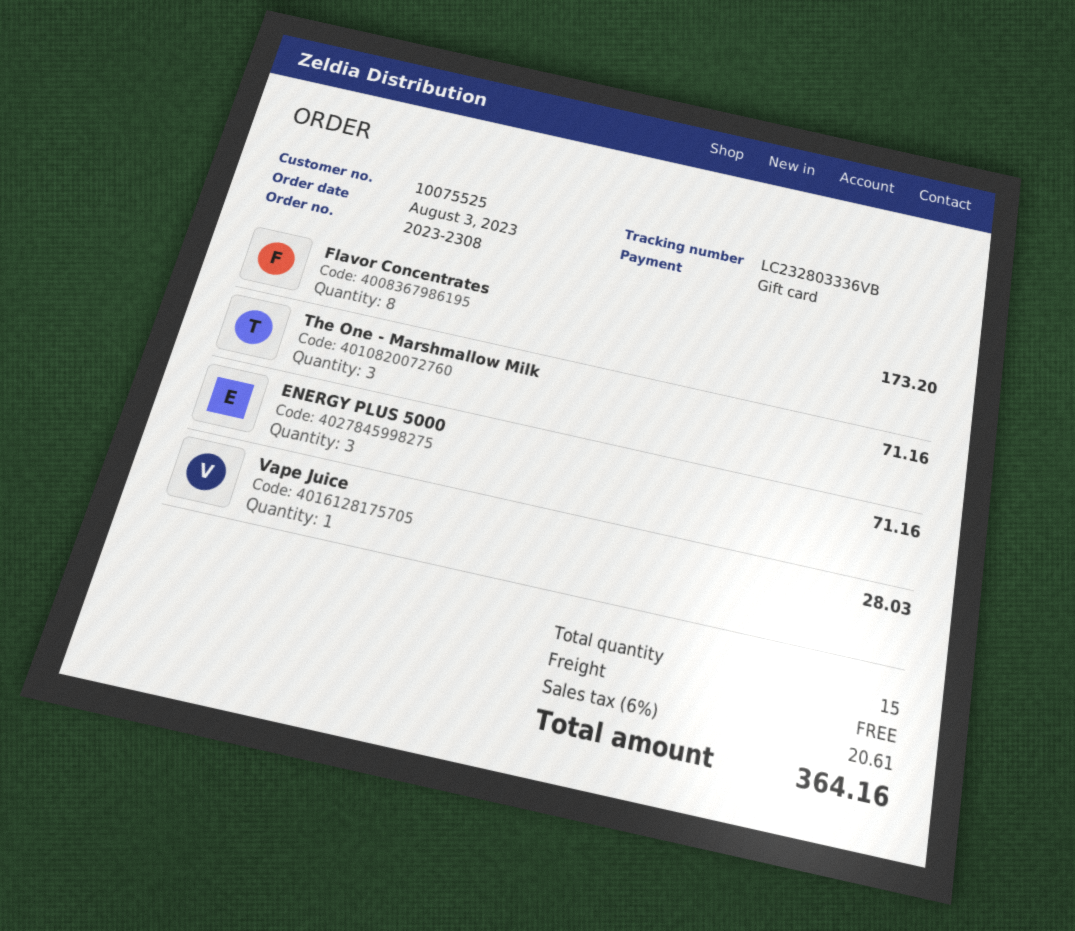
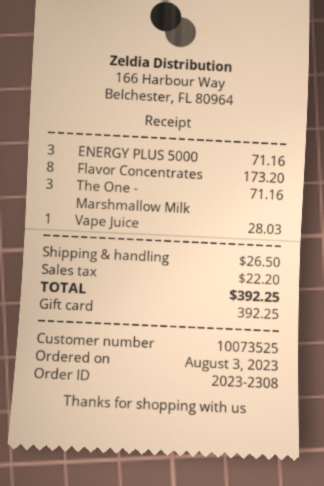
customer number: 10075525 -> 10073525
shipping: 0.00 -> 26.50
tax: 20.61 -> 22.20
total: 364.16 -> 392.25

